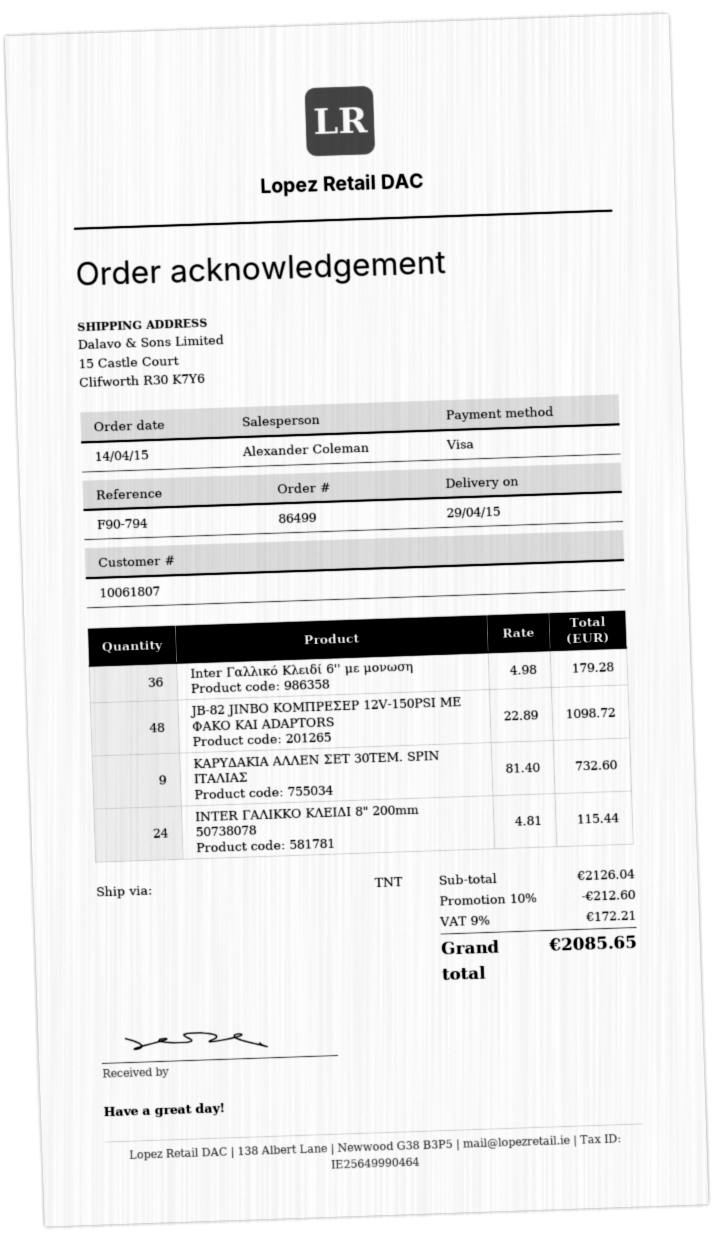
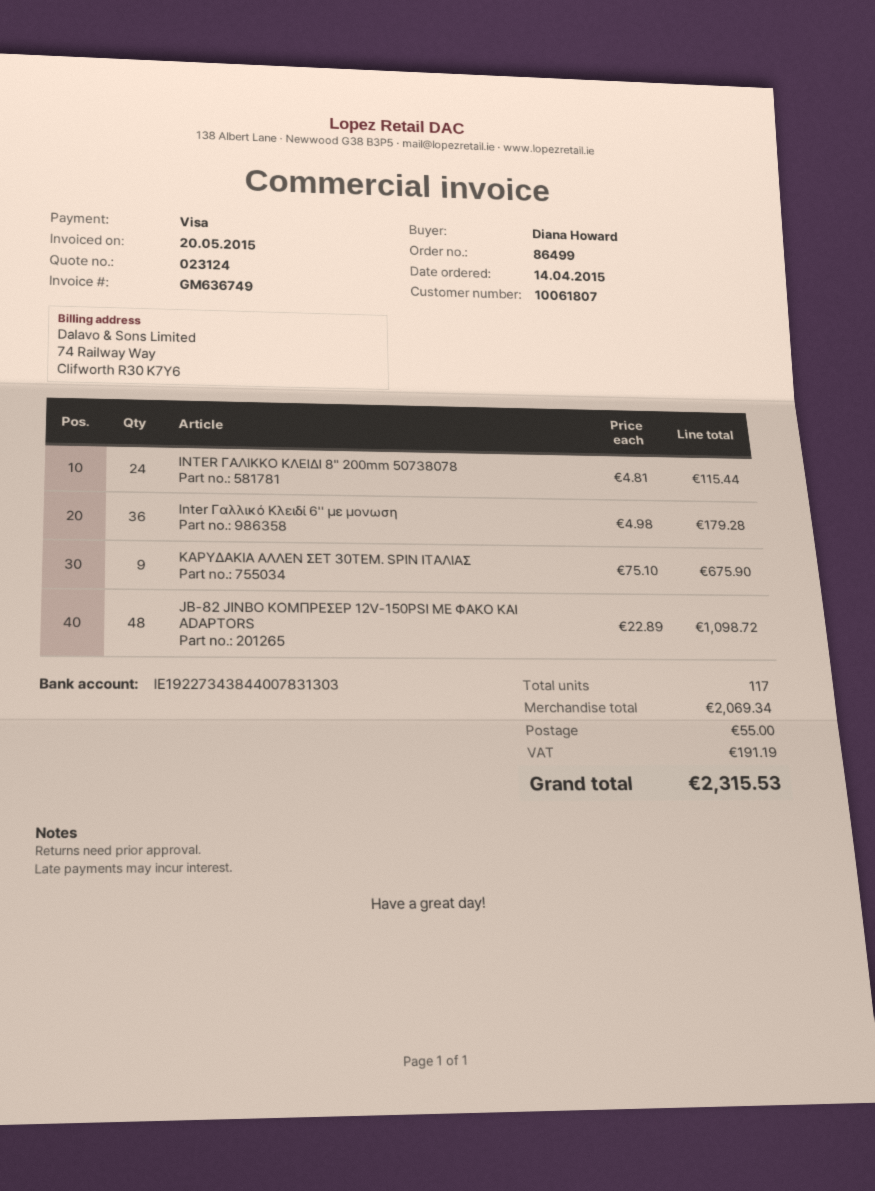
ΚΑΡΥΔΑΚΙΑ ΑΛΛΕΝ ΣΕΤ 30ΤΕΜ. SPIN ΙΤΑΛΙΑΣ: 9 x 81.40 = 732.60 -> 9 x 75.10 = 675.90
subtotal: 2126.04 -> 2069.34
discount: 10% = 212.60 -> none
shipping: none -> 55.00
tax: 172.21 -> 191.19
total: 2085.65 -> 2315.53

